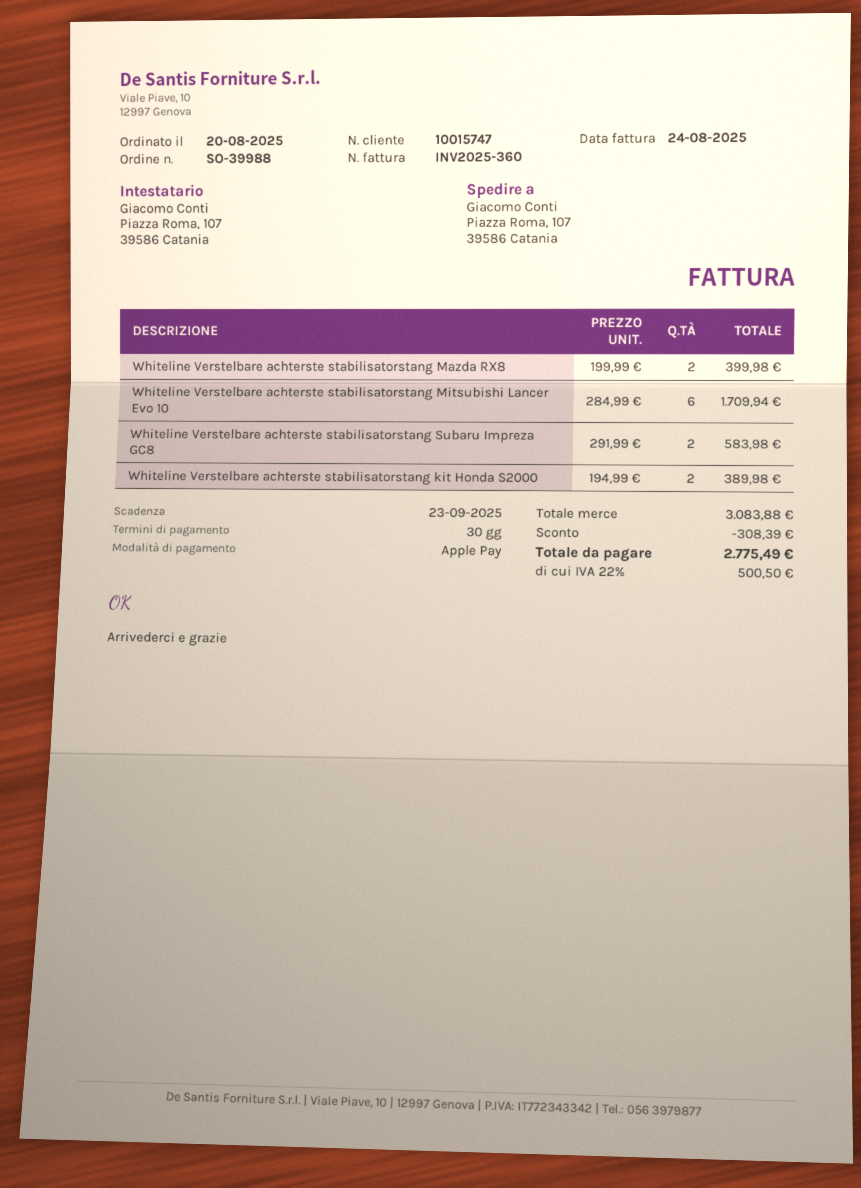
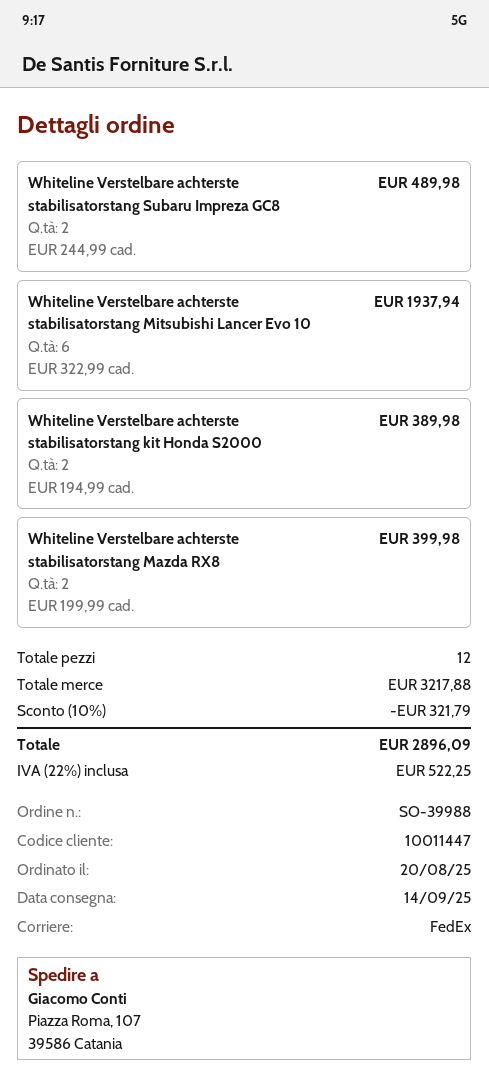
customer number: 10015747 -> 10011447
Whiteline Verstelbare achterste stabilisatorstang Mitsubishi Lancer Evo 10: 6 x 284.99 = 1709.94 -> 6 x 322.99 = 1937.94
Whiteline Verstelbare achterste stabilisatorstang Subaru Impreza GC8: 2 x 291.99 = 583.98 -> 2 x 244.99 = 489.98
subtotal: 3083.88 -> 3217.88
discount: 308.39 -> 321.79
tax: 22% = 500.50 -> 22% = 522.25
total: 2775.49 -> 2896.09

